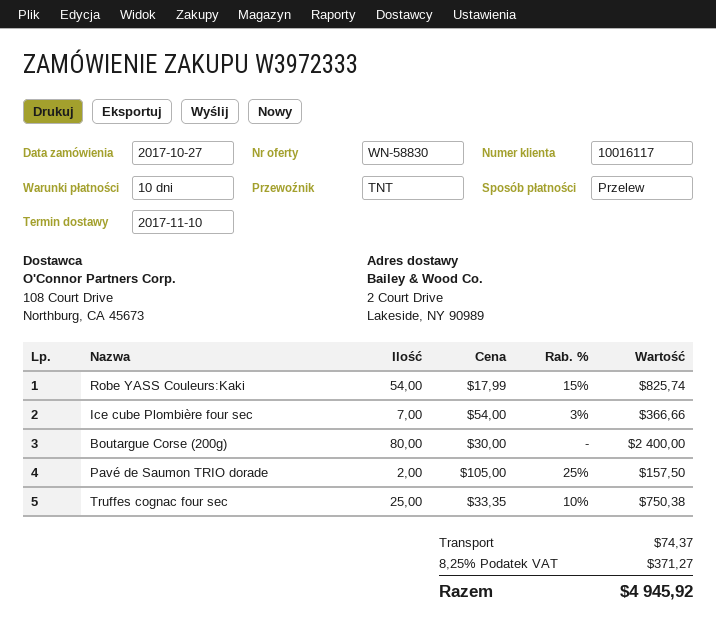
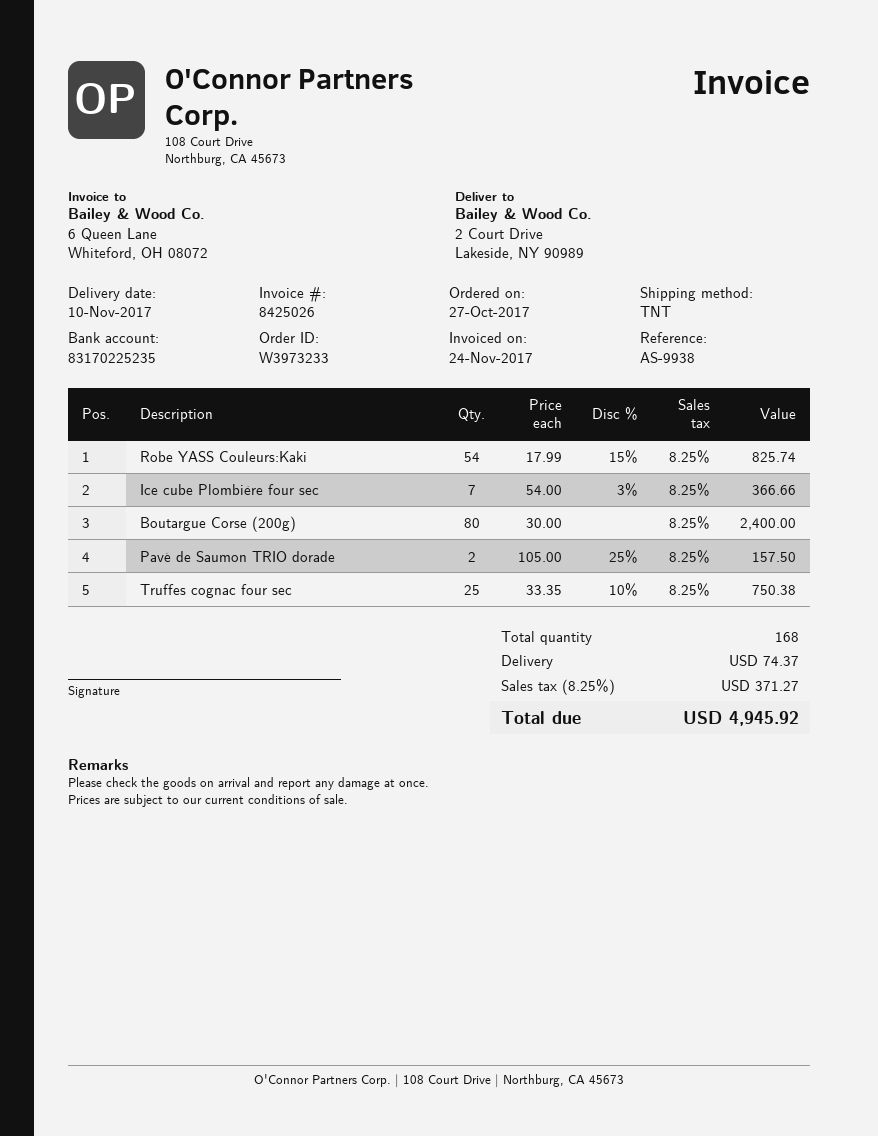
order number: W3972333 -> W3973233

